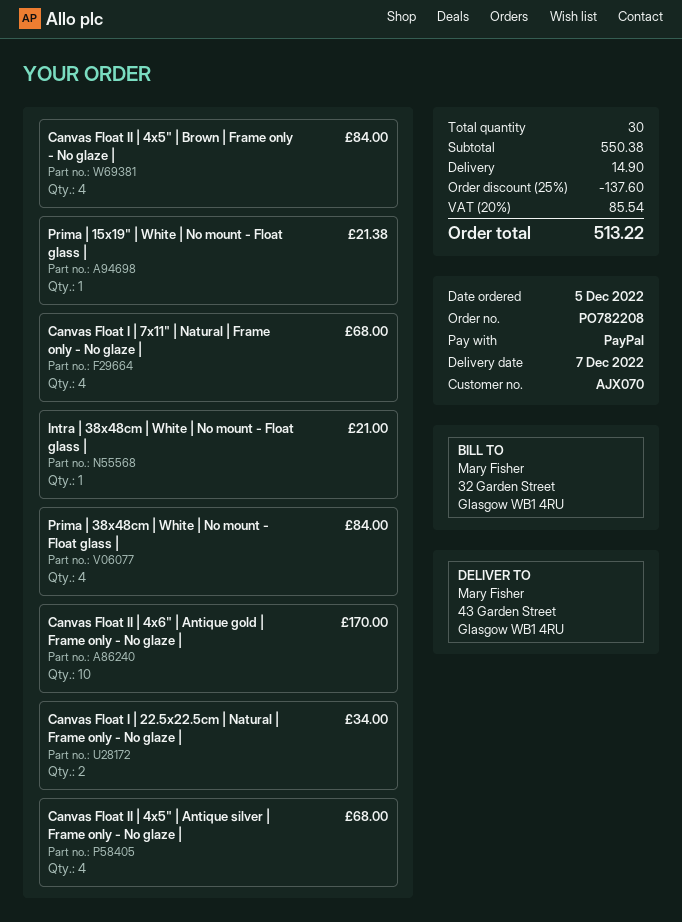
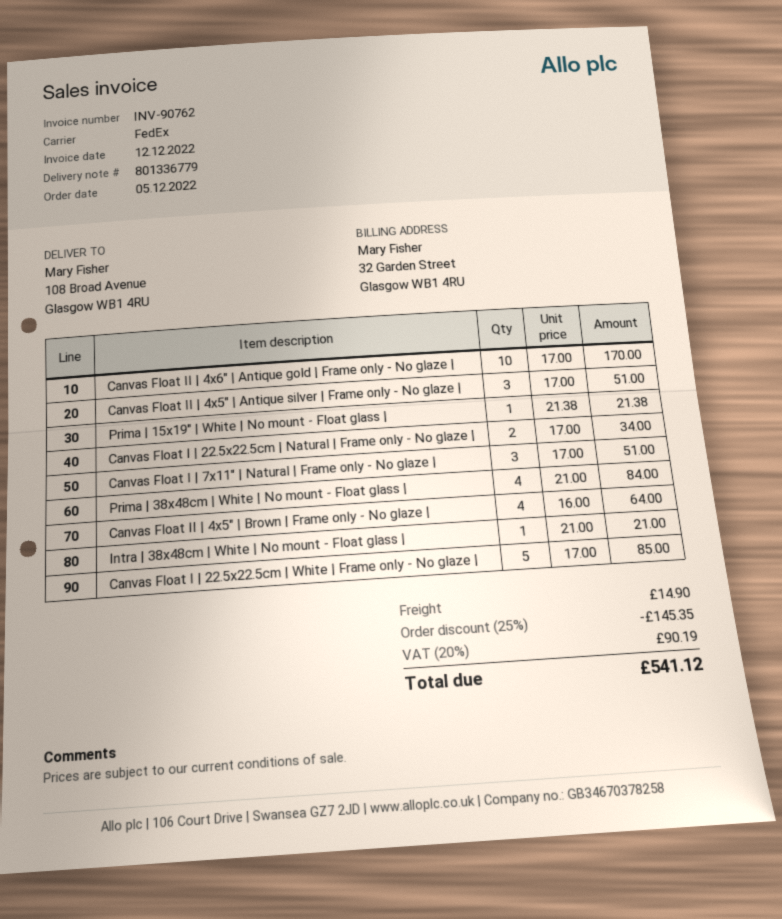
ship to: 43 Garden Street, Glasgow WB1 4RU -> 108 Broad Avenue, Glasgow WB1 4RU
Canvas Float II | 4x5" | Brown | Frame only - No glaze |: 4 for 84.00 -> 4 for 64.00
Canvas Float I | 7x11" | Natural | Frame only - No glaze |: 4 for 68.00 -> 3 for 51.00
Canvas Float II | 4x5" | Antique silver | Frame only - No glaze |: 4 for 68.00 -> 3 for 51.00
Canvas Float I | 22.5x22.5cm | White | Frame only - No glaze |: none -> 5 for 85.00
discount: 25% = 137.60 -> 25% = 145.35
tax: 20% = 85.54 -> 20% = 90.19
total: 513.22 -> 541.12

